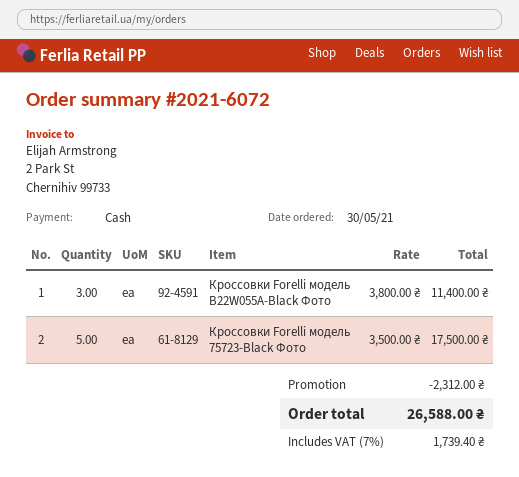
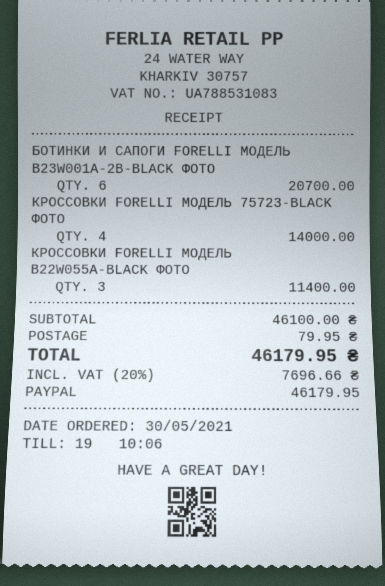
payment method: cash -> PayPal
Кроссовки Forelli модель 75723-Black Фото: 5 for 17500.00 -> 4 for 14000.00
БОТИНКИ И САПОГИ FORELLI МОДЕЛЬ B23W001A-2B-BLACK ФОТО: none -> 6 for 20700.00
discount: 2312.00 -> none
shipping: none -> 79.95
tax: 7% = 1739.40 -> 20% = 7696.66
total: 26588.00 -> 46179.95

